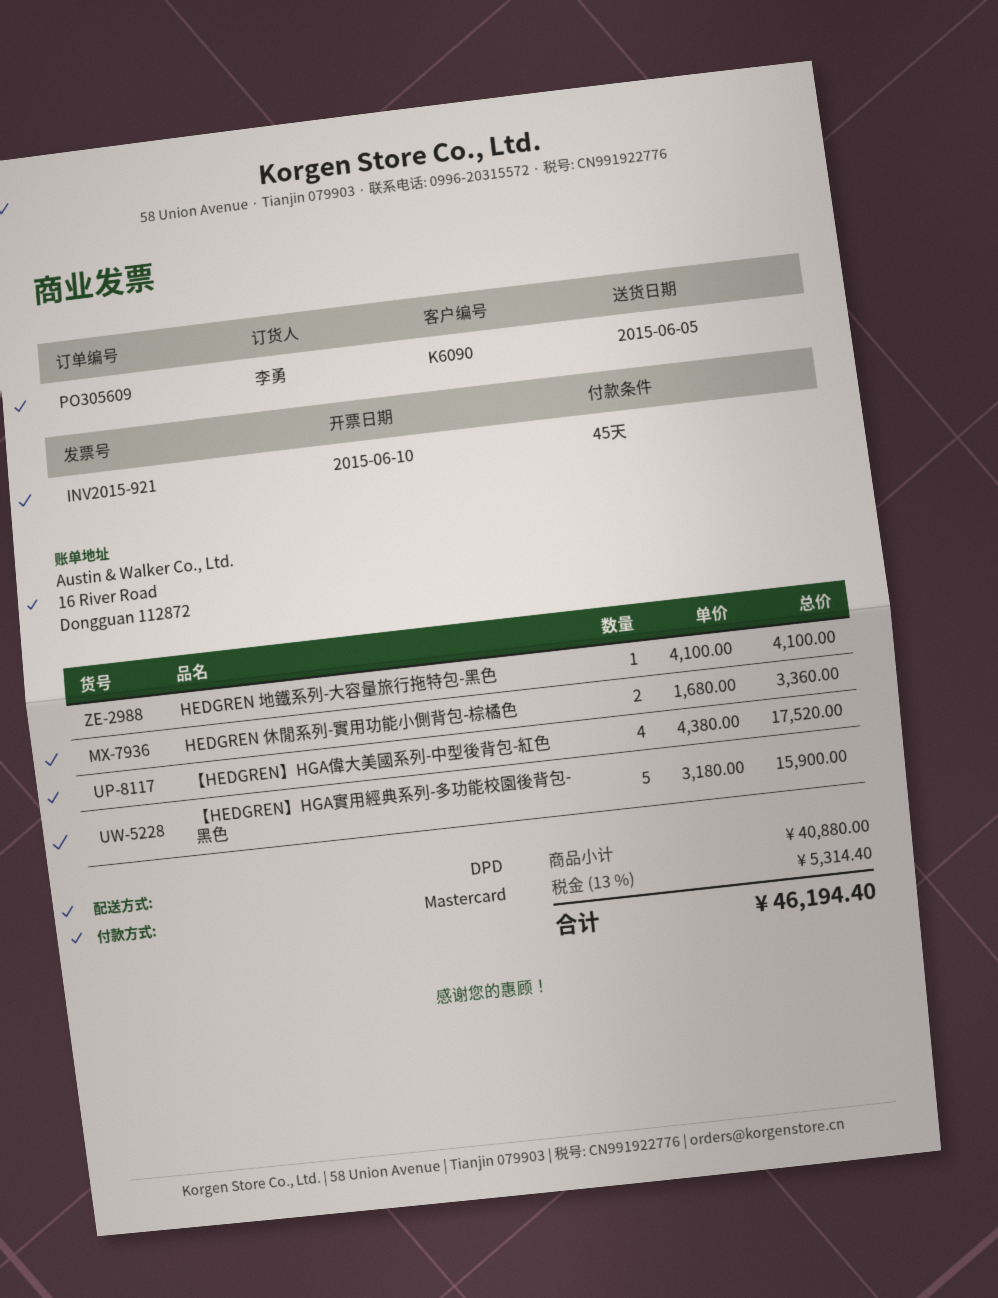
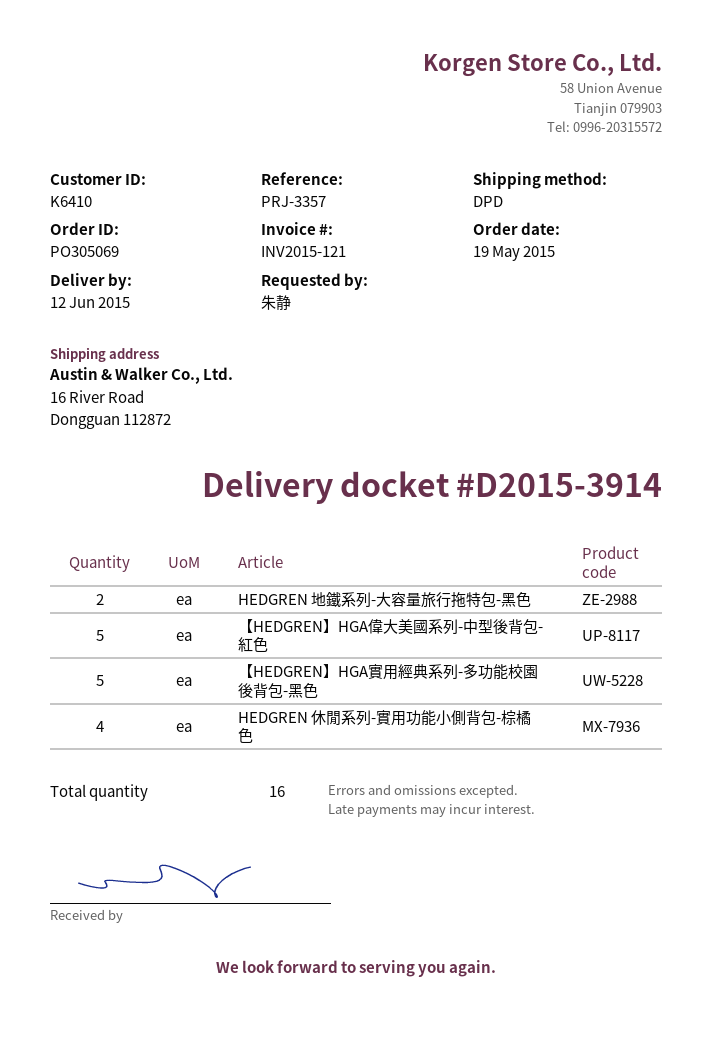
order number: PO305609 -> PO305069
delivery date: 2015-06-05 -> 2015-06-12
invoice number: INV2015-921 -> INV2015-121
customer number: K6090 -> K6410
ordered by: 李勇 -> 朱静
HEDGREN 地鐵系列-大容量旅行拖特包-黑色: 1 -> 2
HEDGREN 休閒系列-實用功能小側背包-棕橘色: 2 -> 4
【HEDGREN】HGA偉大美國系列-中型後背包-紅色: 4 -> 5

